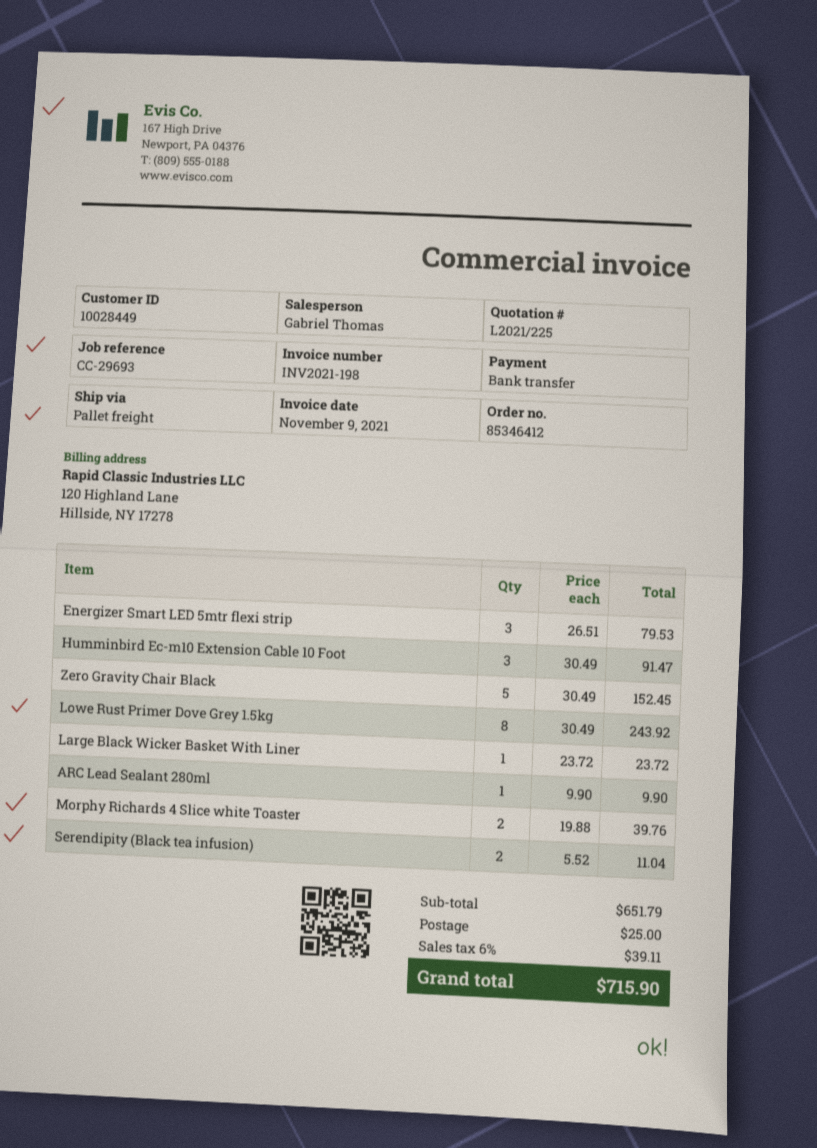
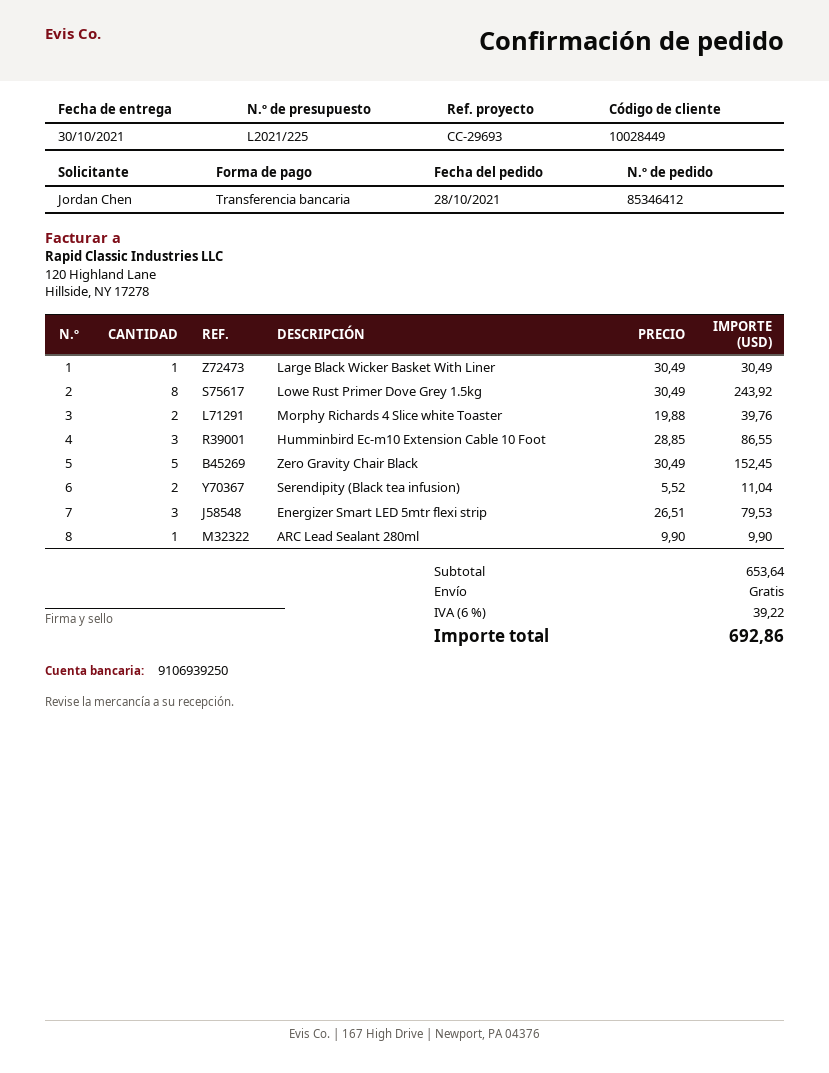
Humminbird Ec-m10 Extension Cable 10 Foot: 3 x 30.49 = 91.47 -> 3 x 28.85 = 86.55
Large Black Wicker Basket With Liner: 1 x 23.72 = 23.72 -> 1 x 30.49 = 30.49
subtotal: 651.79 -> 653.64
shipping: 25.00 -> 0.00
tax: 6% = 39.11 -> 6% = 39.22
total: 715.90 -> 692.86

